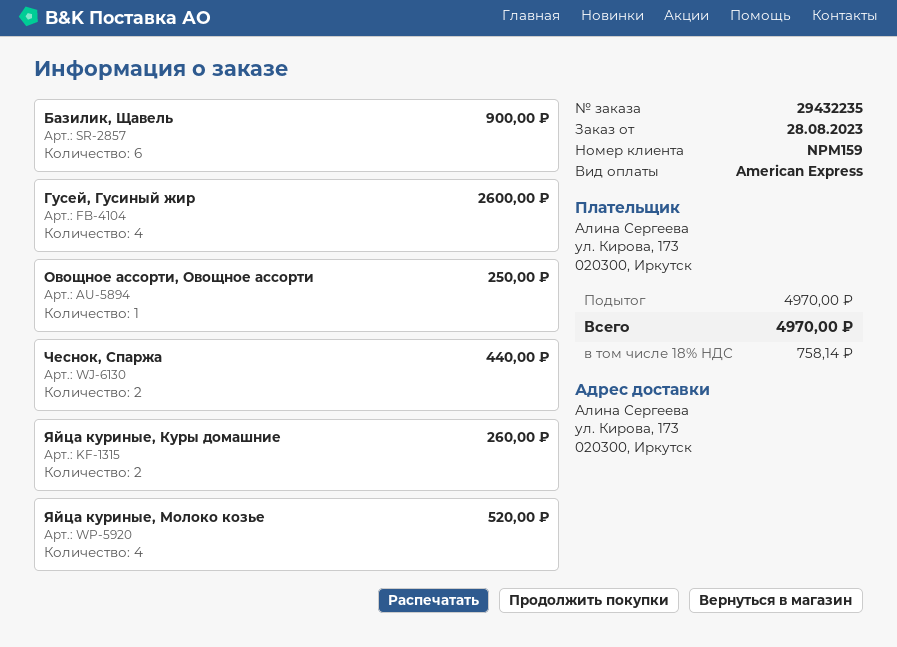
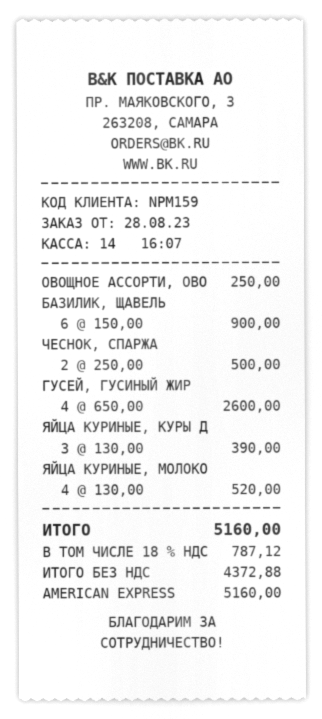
Чеснок, Спаржа: 2 for 440.00 -> 2 for 500.00
Яйца куриные, Куры домашние: 2 for 260.00 -> 3 for 390.00
tax: 18% = 758.14 -> 18% = 787.12
total: 4970.00 -> 5160.00

